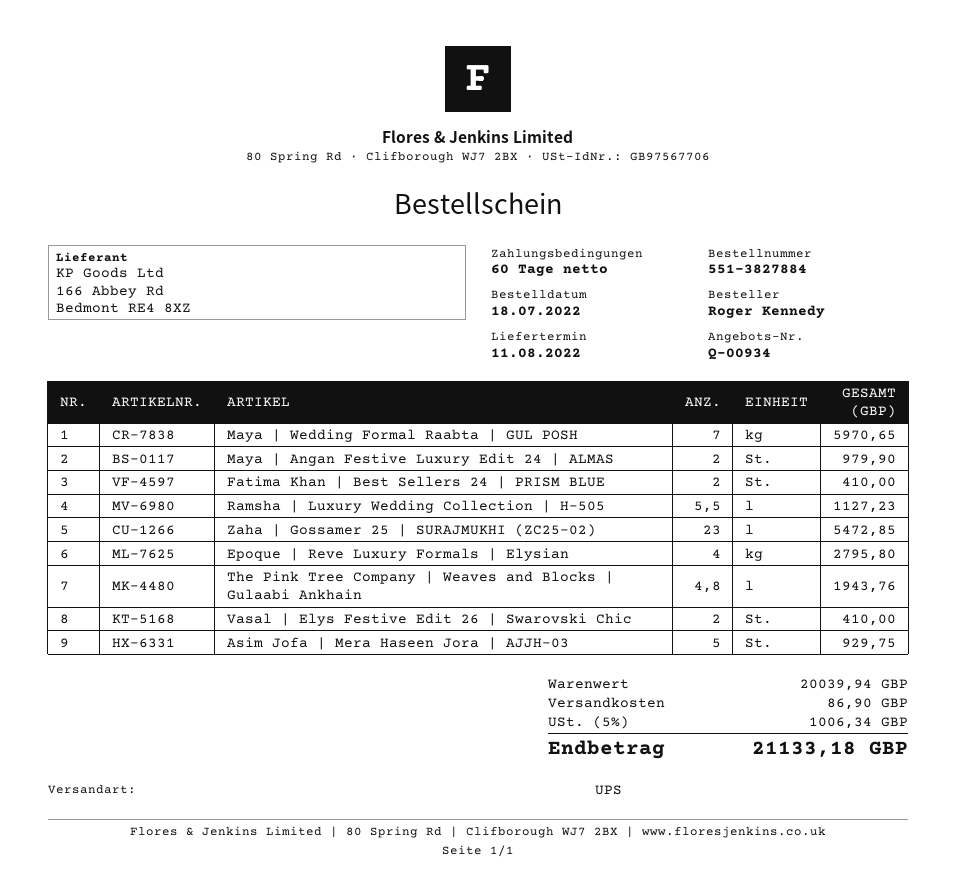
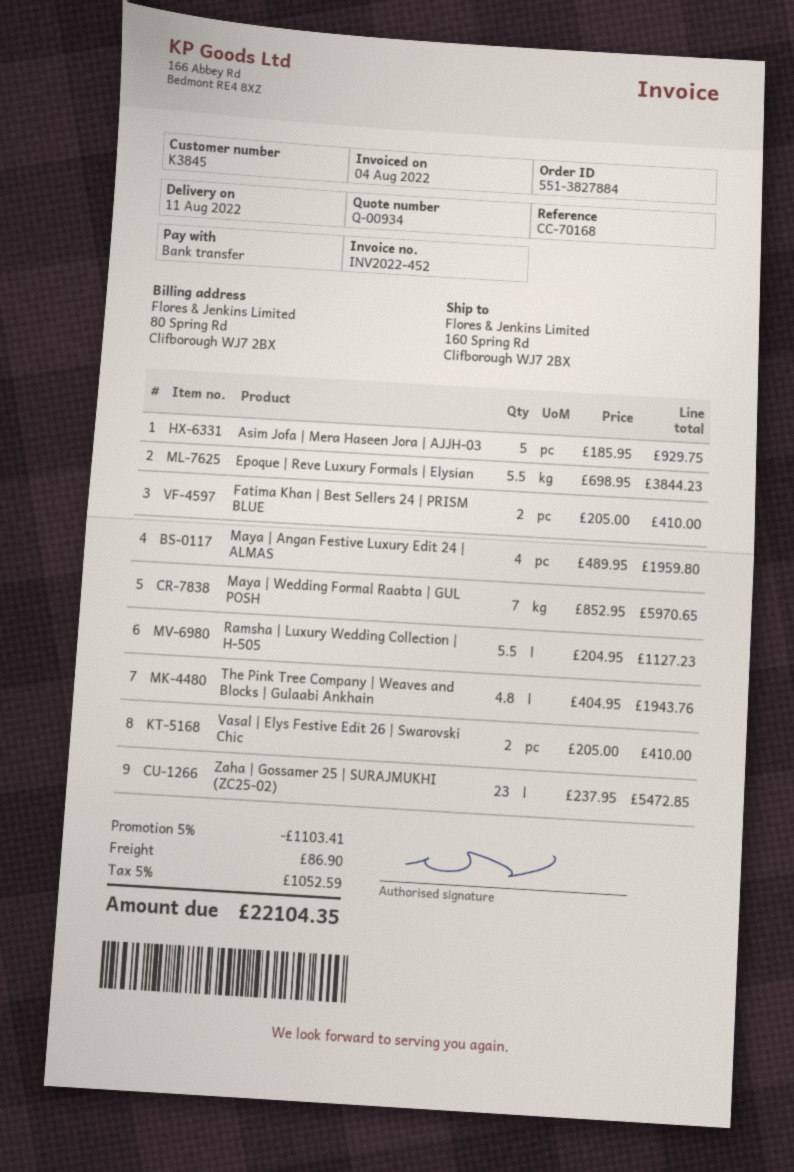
Maya | Angan Festive Luxury Edit 24 | ALMAS: 2 for 979.90 -> 4 for 1959.80
Epoque | Reve Luxury Formals | Elysian: 4 for 2795.80 -> 5.5 for 3844.23
discount: none -> 5% = 1103.41
tax: 5% = 1006.34 -> 5% = 1052.59
total: 21133.18 -> 22104.35

